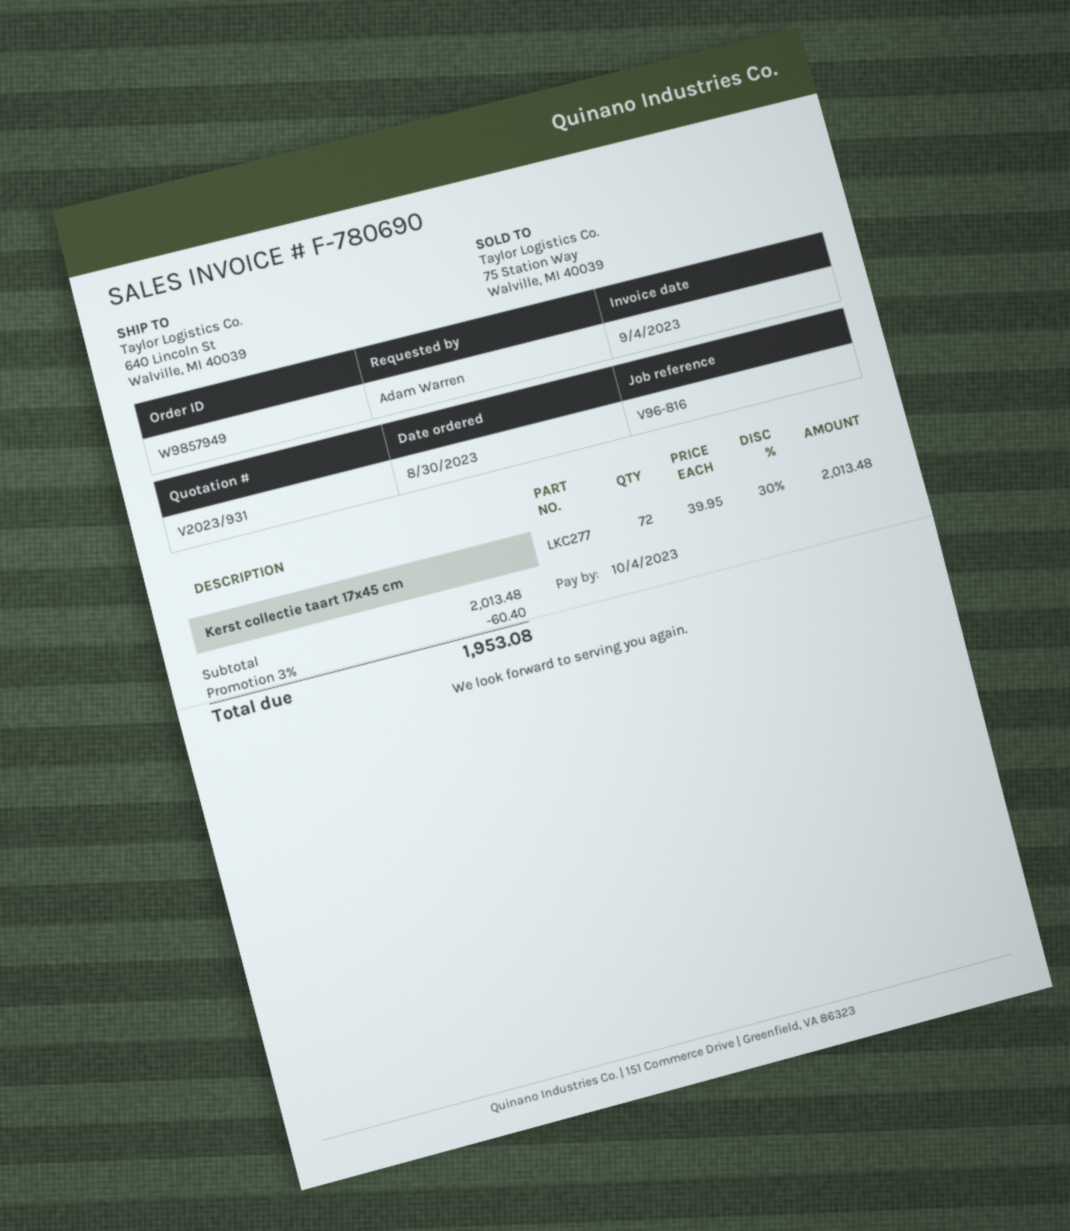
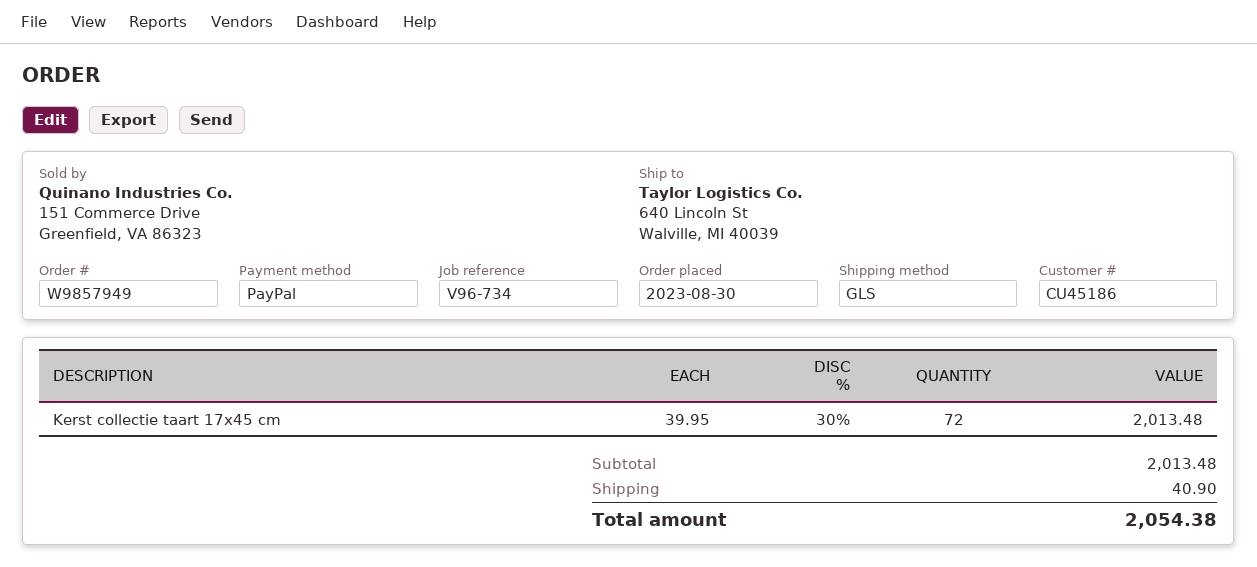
reference: V96-816 -> V96-734
discount: 3% = 60.40 -> none
shipping: none -> 40.90
total: 1953.08 -> 2054.38

